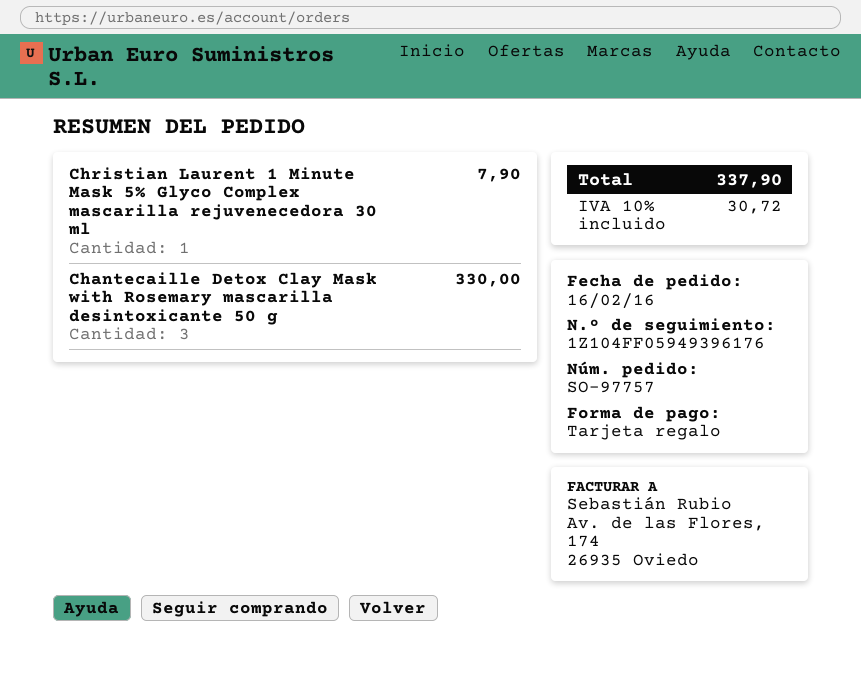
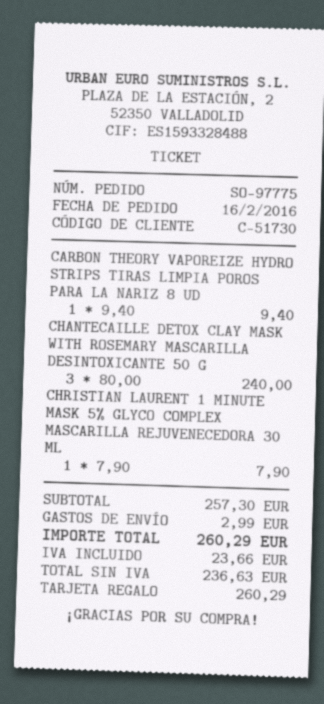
order number: SO-97757 -> SO-97775
Chantecaille Detox Clay Mask with Rosemary mascarilla desintoxicante 50 g: 3 for 330.00 -> 3 for 240.00
CARBON THEORY VAPOREIZE HYDRO STRIPS TIRAS LIMPIA POROS PARA LA NARIZ 8 UD: none -> 1 for 9.40
shipping: none -> 2.99
tax: 30.72 -> 23.66
total: 337.90 -> 260.29

